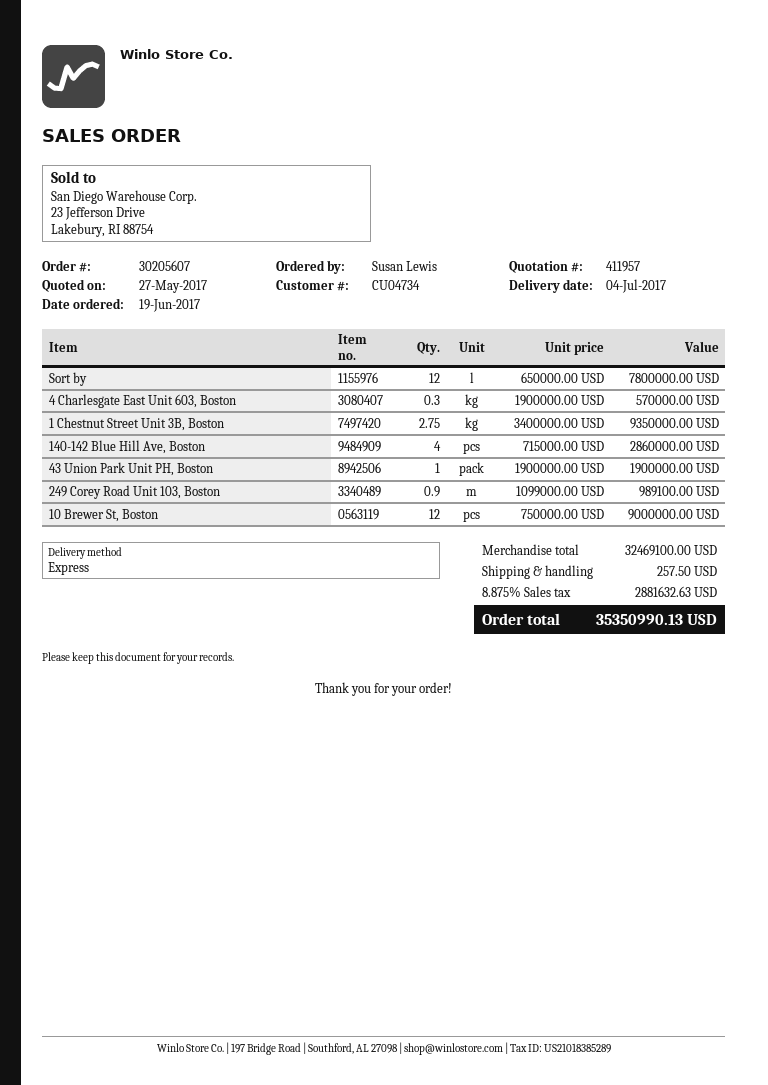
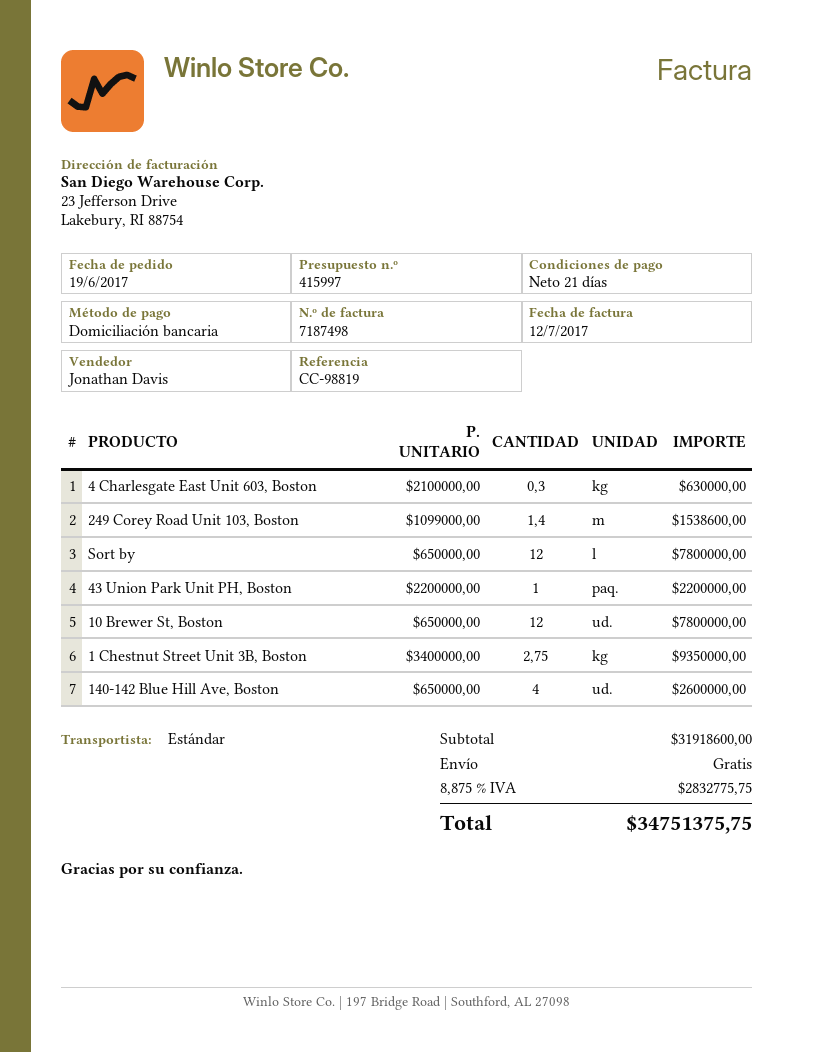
quote number: 411957 -> 415997
shipping method: express -> standard
4 Charlesgate East Unit 603, Boston: 0.3 x 1900000.00 = 570000.00 -> 0.3 x 2100000.00 = 630000.00
140-142 Blue Hill Ave, Boston: 4 x 715000.00 = 2860000.00 -> 4 x 650000.00 = 2600000.00
43 Union Park Unit PH, Boston: 1 x 1900000.00 = 1900000.00 -> 1 x 2200000.00 = 2200000.00
249 Corey Road Unit 103, Boston: 0.9 x 1099000.00 = 989100.00 -> 1.4 x 1099000.00 = 1538600.00
10 Brewer St, Boston: 12 x 750000.00 = 9000000.00 -> 12 x 650000.00 = 7800000.00
subtotal: 32469100.00 -> 31918600.00
shipping: 257.50 -> 0.00
tax: 8.875% = 2881632.63 -> 8.875% = 2832775.75
total: 35350990.13 -> 34751375.75

